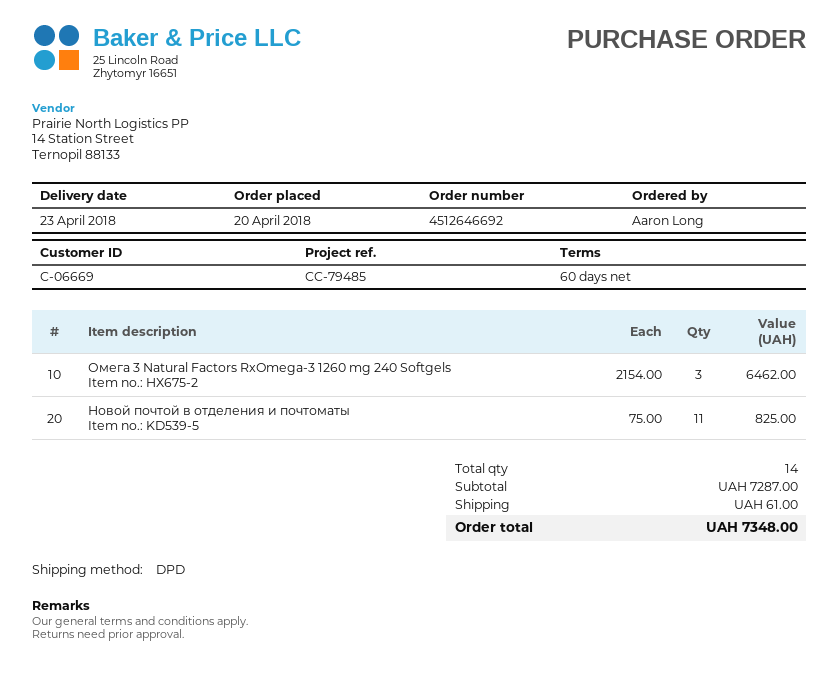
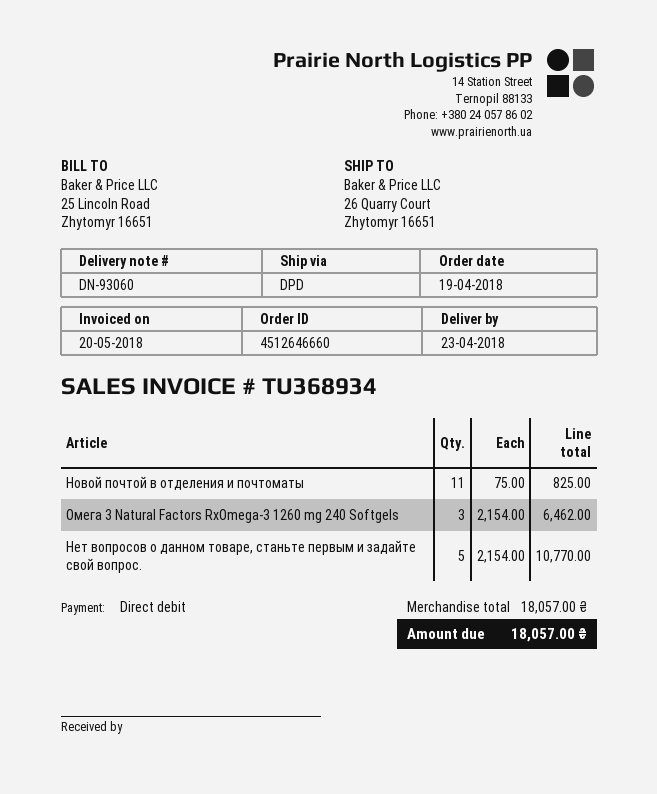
order number: 4512646692 -> 4512646660
order date: 2018-04-20 -> 2018-04-19
Нет вопросов о данном товаре, станьте первым и задайте свой вопрос.: none -> 5 x 2154.00 = 10770.00
subtotal: 7287.00 -> 18057.00
shipping: 61.00 -> none
total: 7348.00 -> 18057.00

